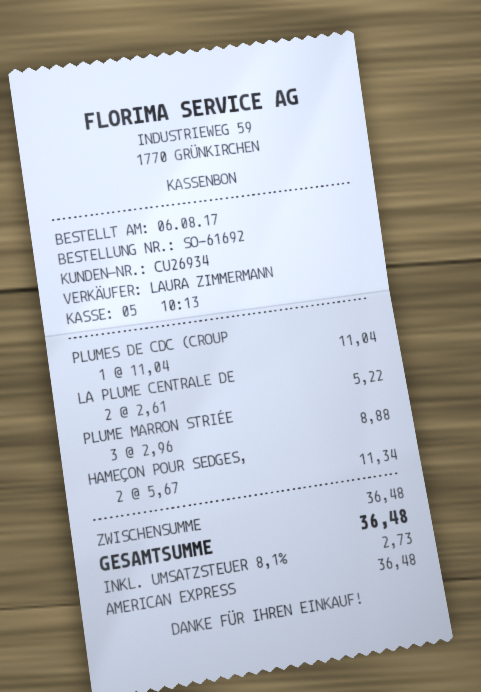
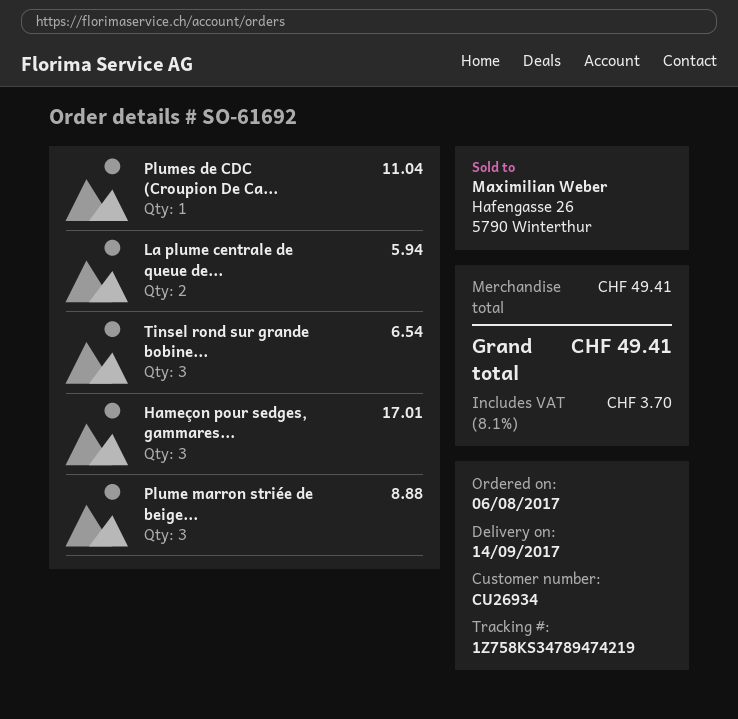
LA PLUME CENTRALE DE: 2 for 5.22 -> 2 for 5.94
HAMEÇON POUR SEDGES,: 2 for 11.34 -> 3 for 17.01
Tinsel rond sur grande bobine...: none -> 3 for 6.54
subtotal: 36.48 -> 49.41
tax: 8.1% = 2.73 -> 8.1% = 3.70
total: 36.48 -> 49.41

